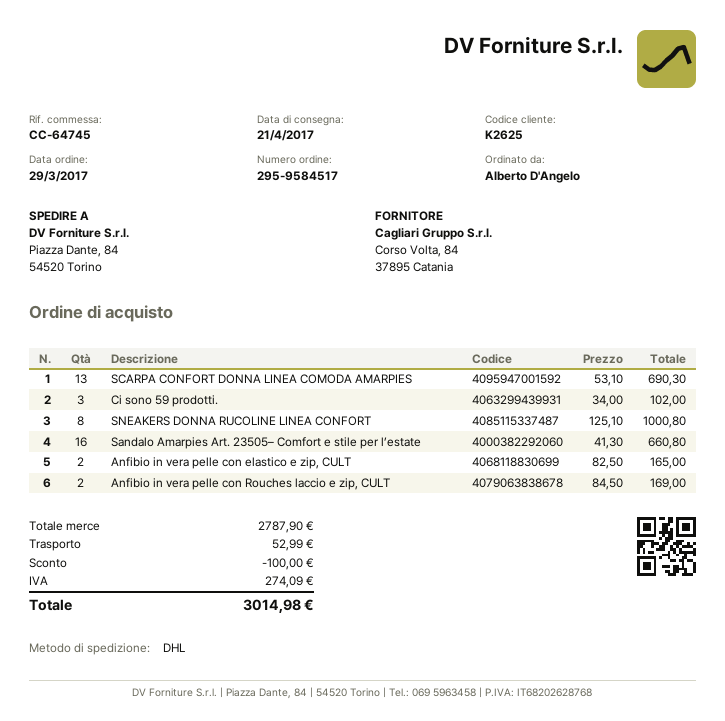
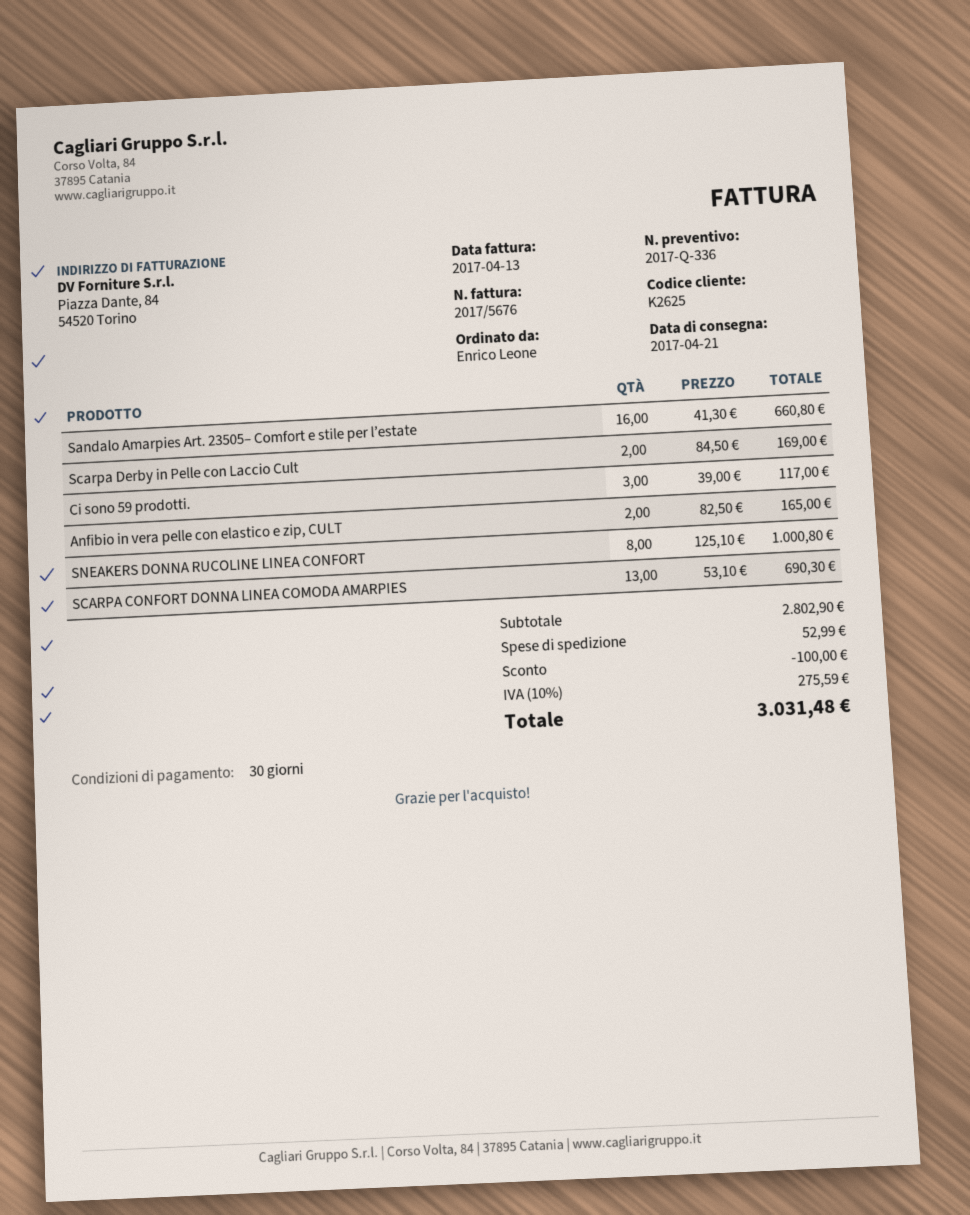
ordered by: Alberto D'Angelo -> Enrico Leone
Ci sono 59 prodotti.: 3 x 34.00 = 102.00 -> 3 x 39.00 = 117.00
Anfibio in vera pelle con Rouches laccio e zip, CULT: 2 x 84.50 = 169.00 -> none
Scarpa Derby in Pelle con Laccio Cult: none -> 2 x 84.50 = 169.00
subtotal: 2787.90 -> 2802.90
tax: 274.09 -> 275.59
total: 3014.98 -> 3031.48

